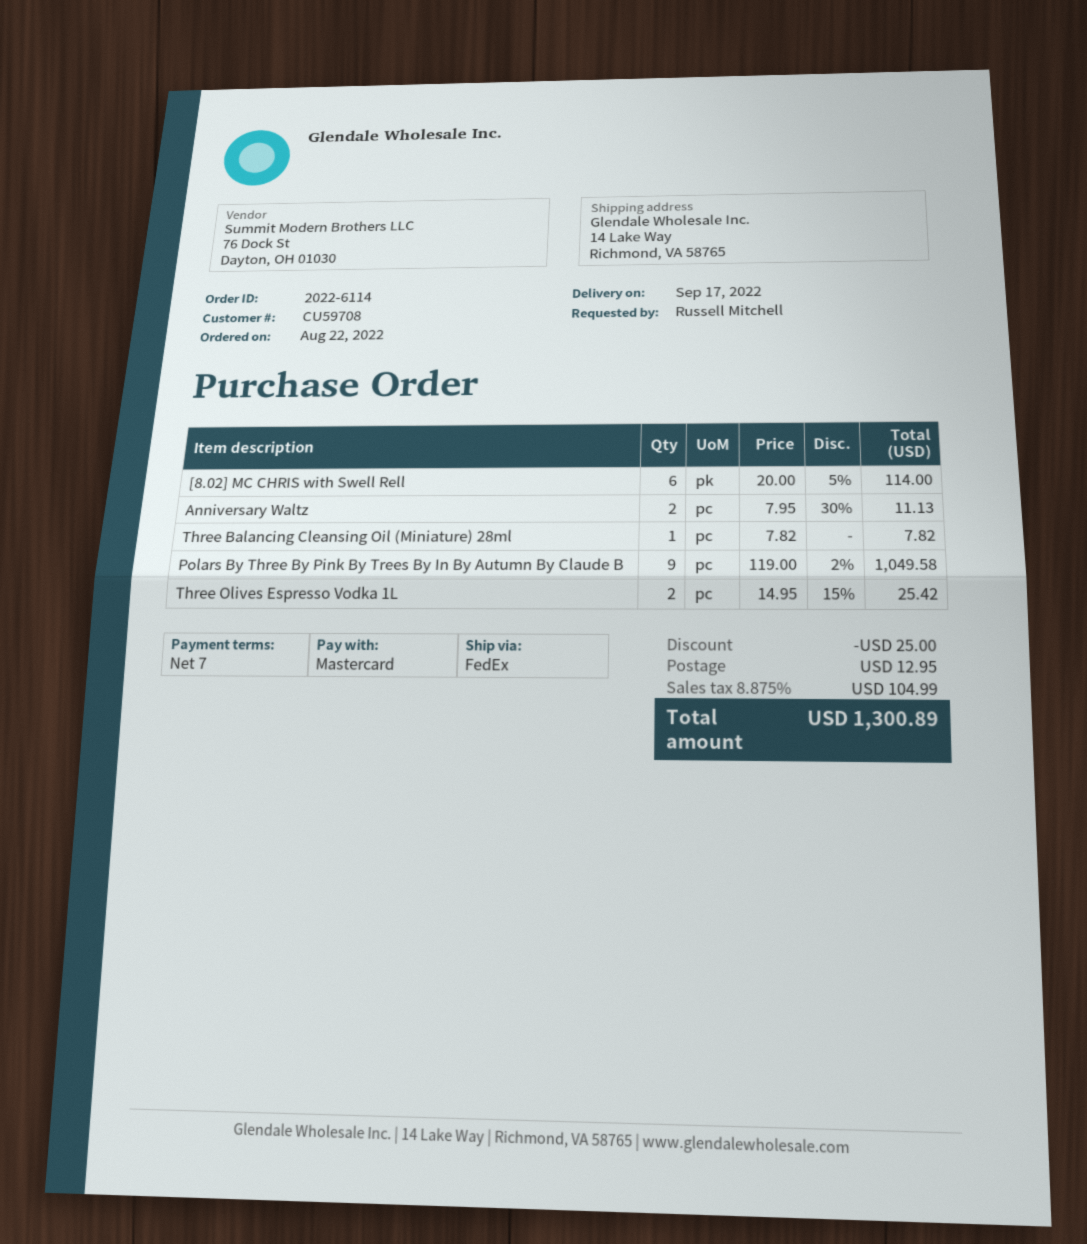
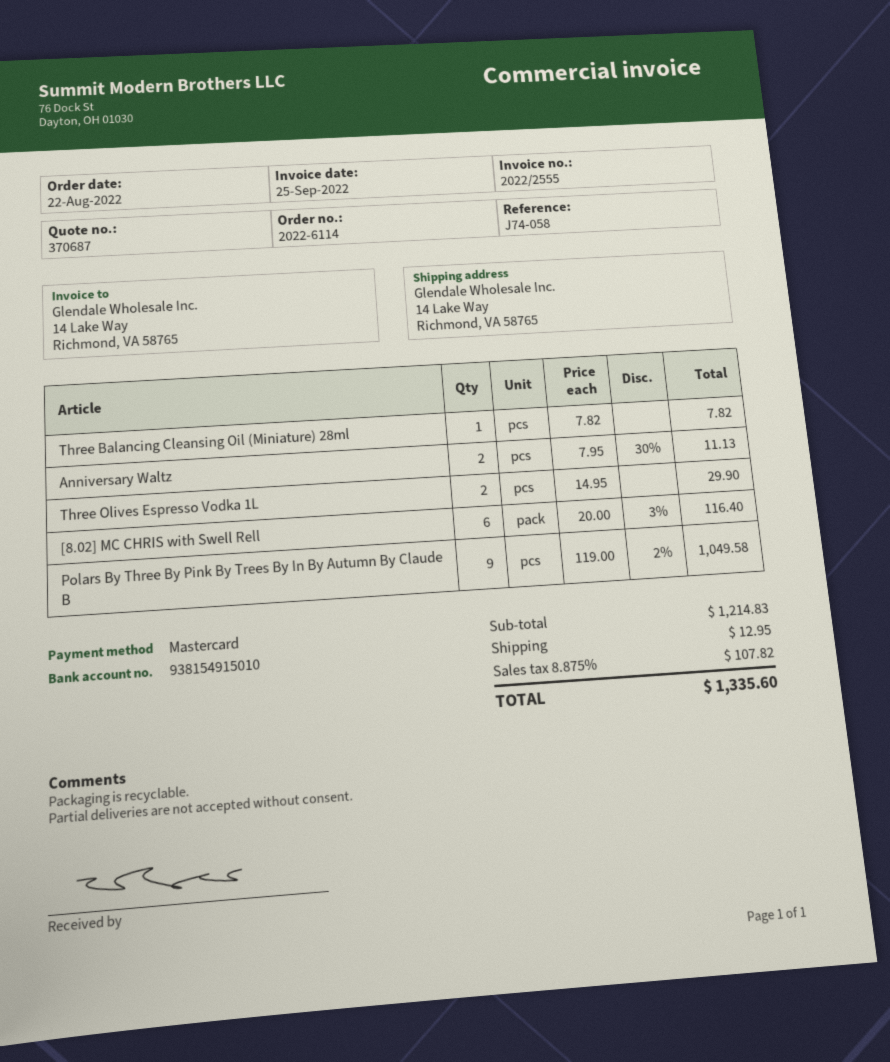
[8.02] MC CHRIS with Swell Rell: 6 x 20.00 - 5% = 114.00 -> 6 x 20.00 - 3% = 116.40
Three Olives Espresso Vodka 1L: 2 x 14.95 - 15% = 25.42 -> 2 x 14.95 = 29.90
discount: 25.00 -> none
tax: 8.875% = 104.99 -> 8.875% = 107.82
total: 1300.89 -> 1335.60

